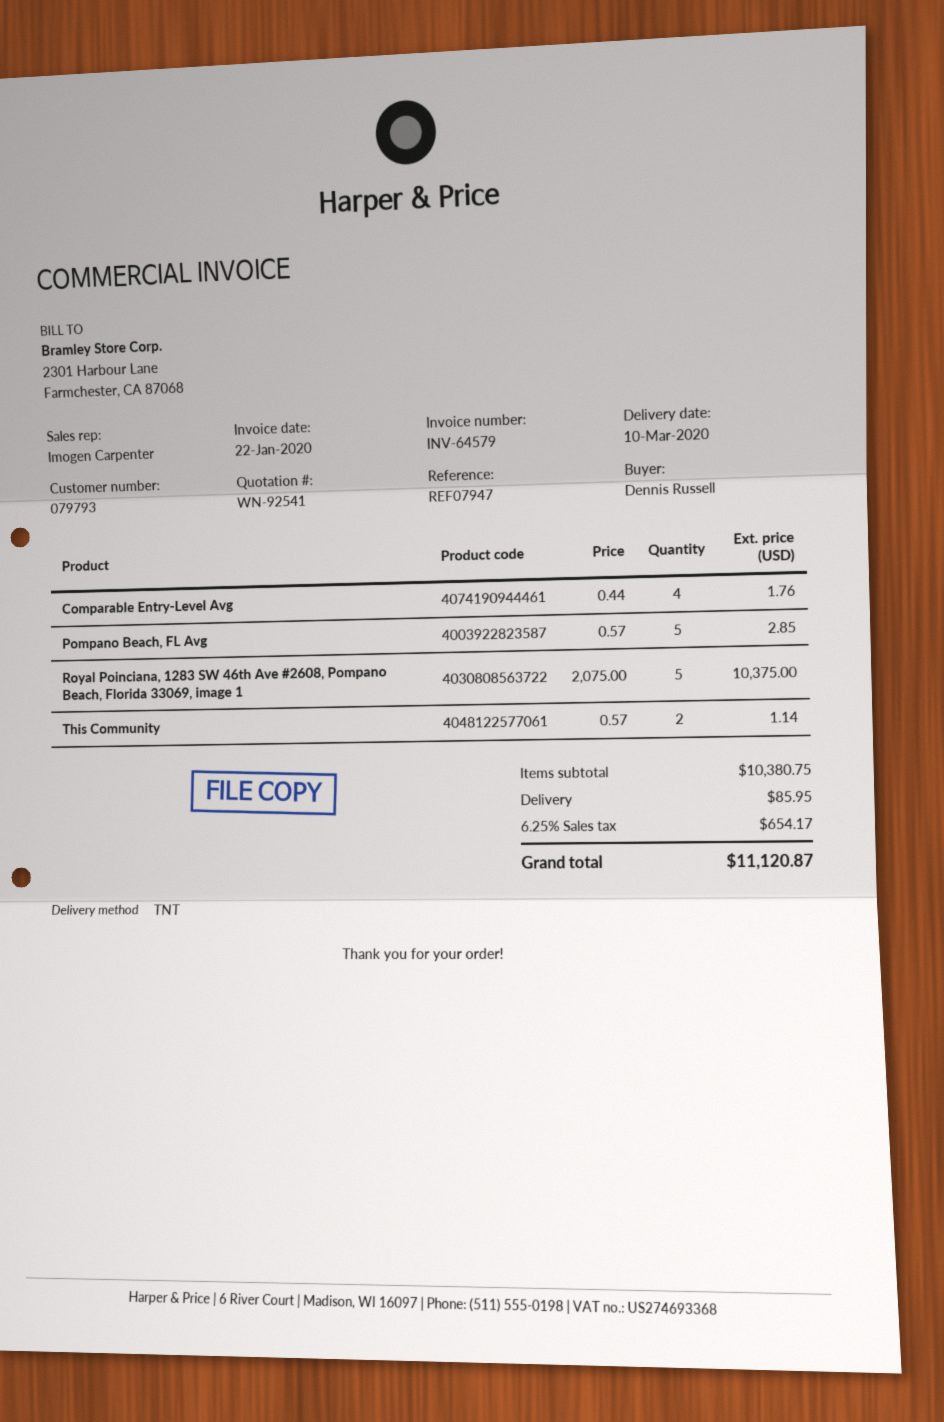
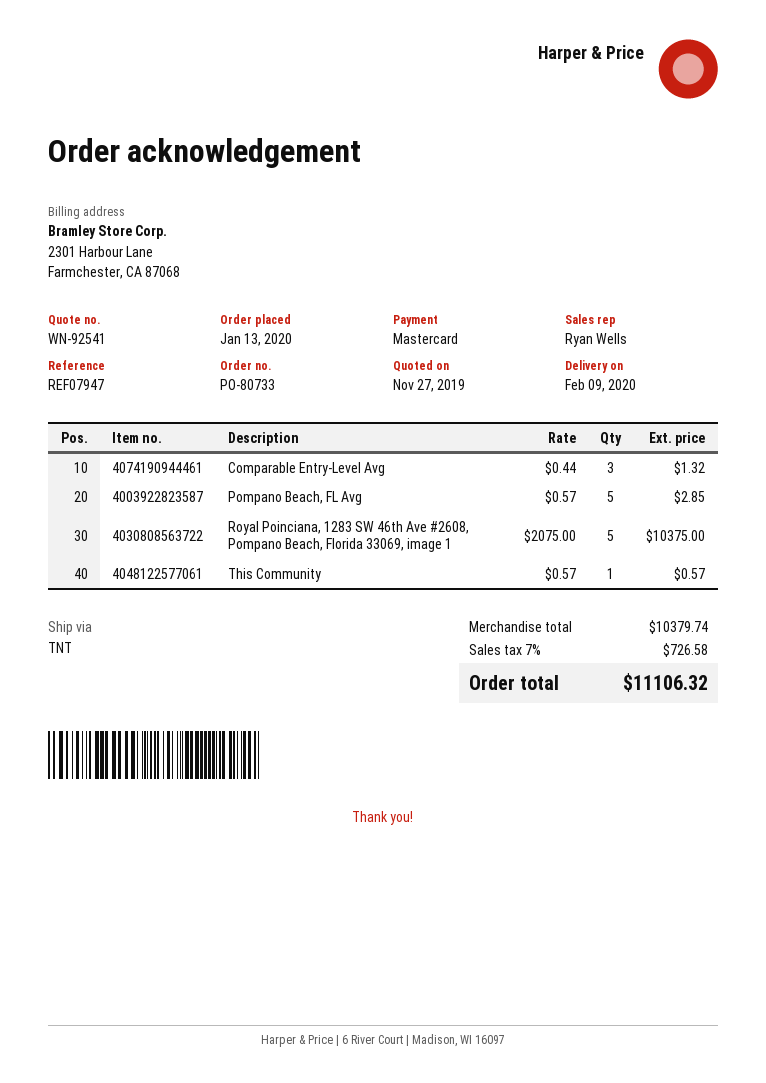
delivery date: 2020-03-10 -> 2020-02-09
sales rep: Imogen Carpenter -> Ryan Wells
Comparable Entry-Level Avg: 4 x 0.44 = 1.76 -> 3 x 0.44 = 1.32
This Community: 2 x 0.57 = 1.14 -> 1 x 0.57 = 0.57
subtotal: 10380.75 -> 10379.74
shipping: 85.95 -> none
tax: 6.25% = 654.17 -> 7% = 726.58
total: 11120.87 -> 11106.32

